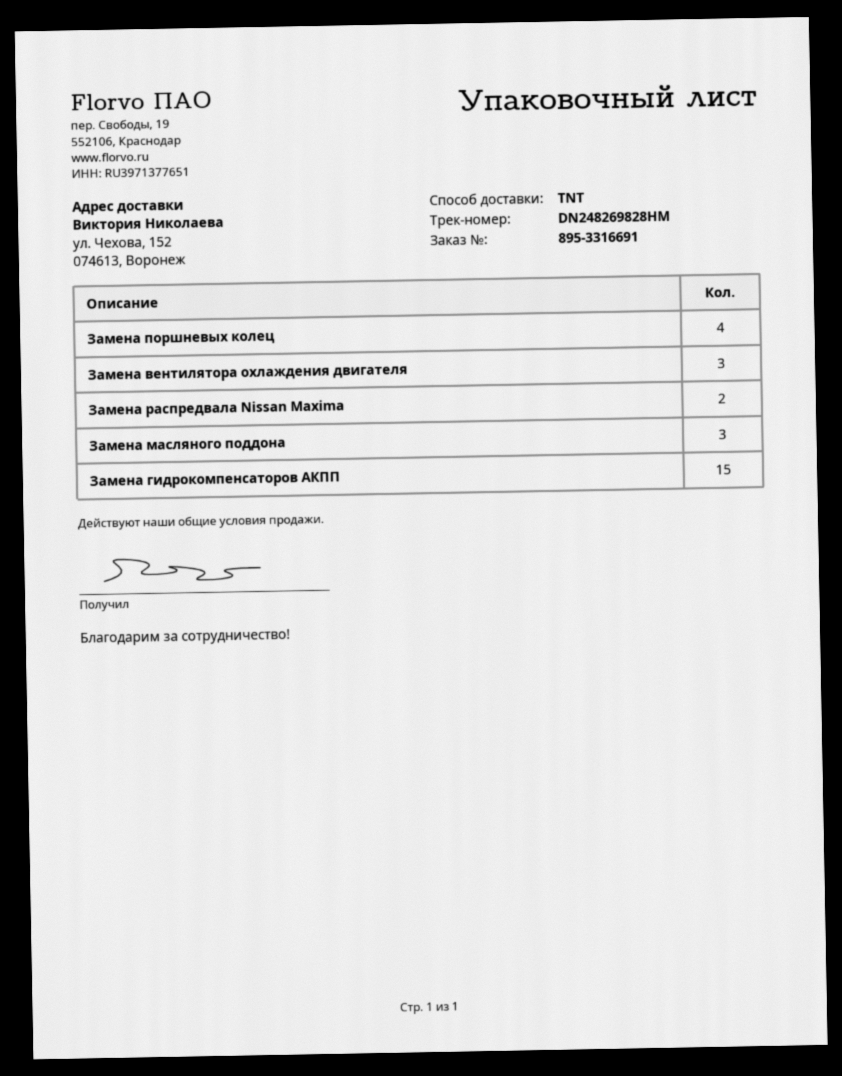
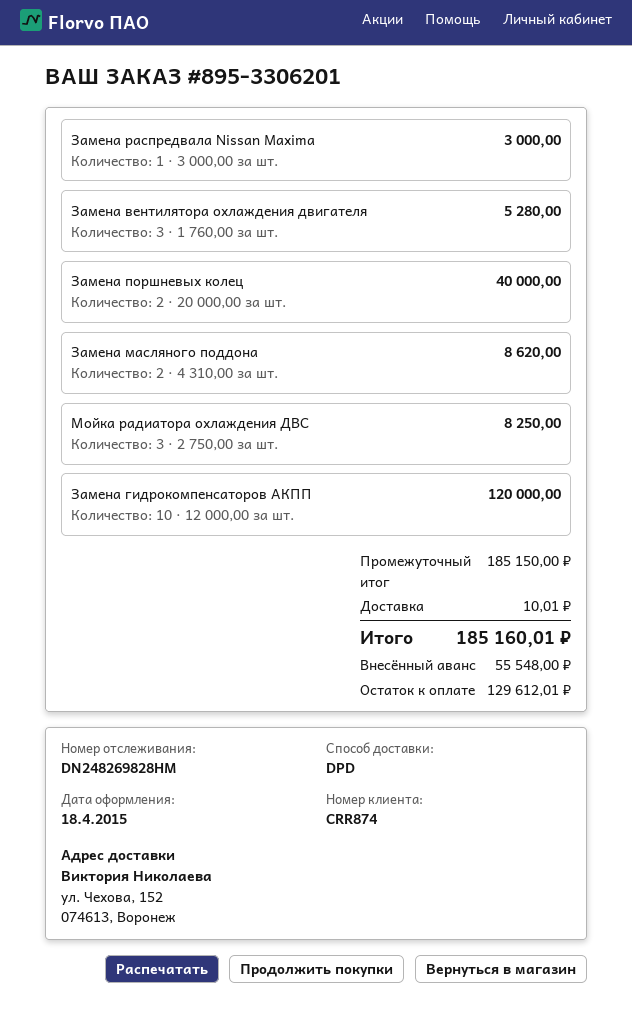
order number: 895-3316691 -> 895-3306201
shipping method: TNT -> DPD
Замена поршневых колец: 4 -> 2
Замена распредвала Nissan Maxima: 2 -> 1
Замена масляного поддона: 3 -> 2
Замена гидрокомпенсаторов АКПП: 15 -> 10
Мойка радиатора охлаждения ДВС: none -> 3

